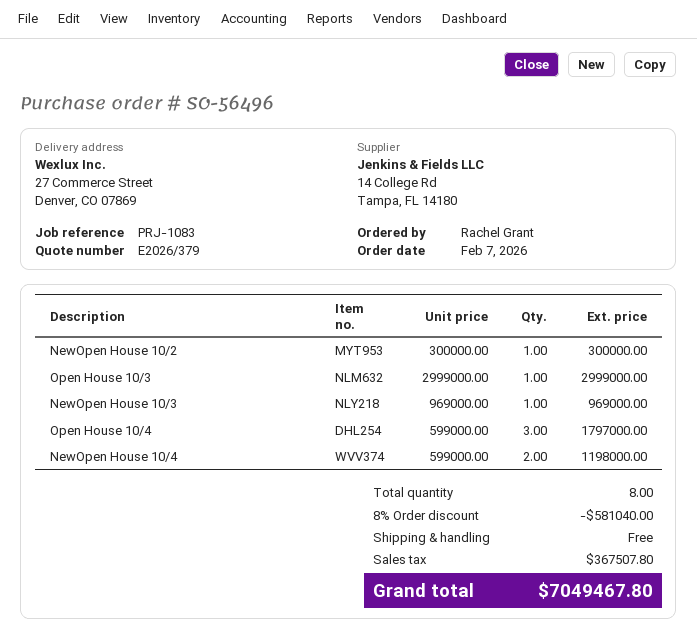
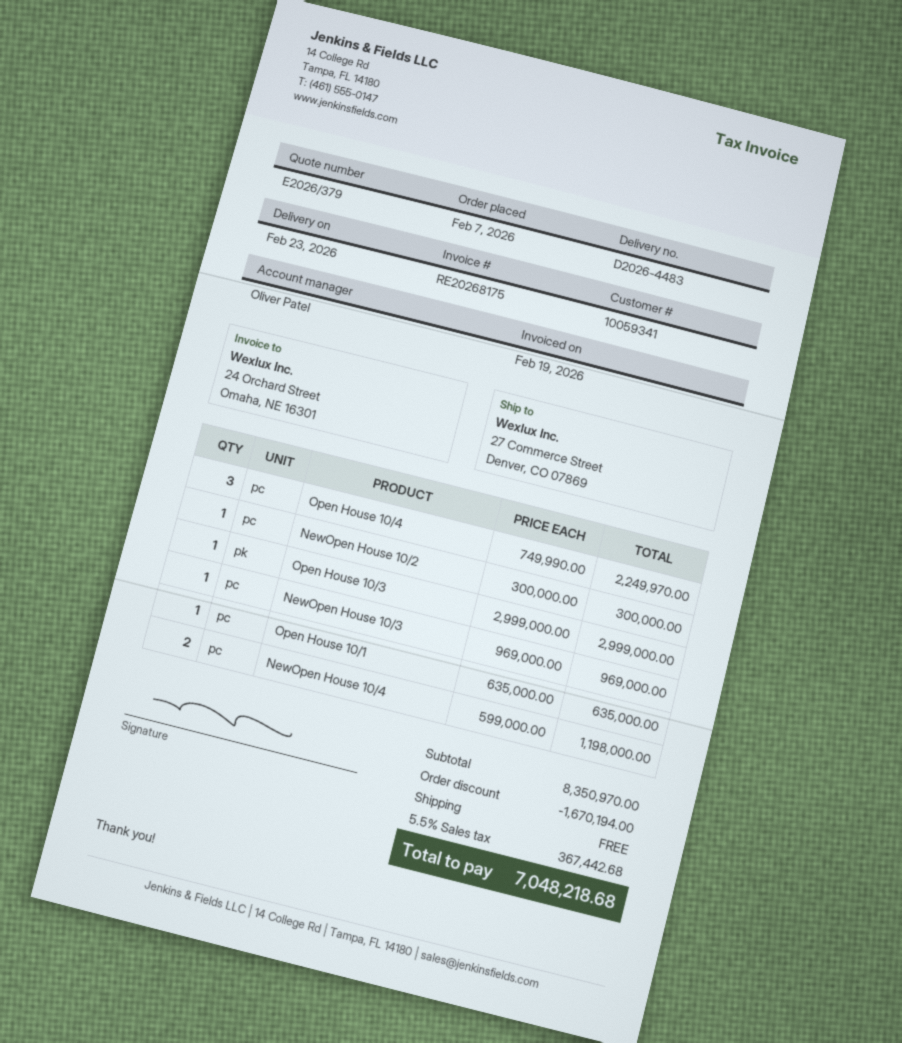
Open House 10/4: 3 x 599000.00 = 1797000.00 -> 3 x 749990.00 = 2249970.00
Open House 10/1: none -> 1 x 635000.00 = 635000.00
discount: 581040.00 -> 1670194.00
tax: 367507.80 -> 367442.68
total: 7049467.80 -> 7048218.68

